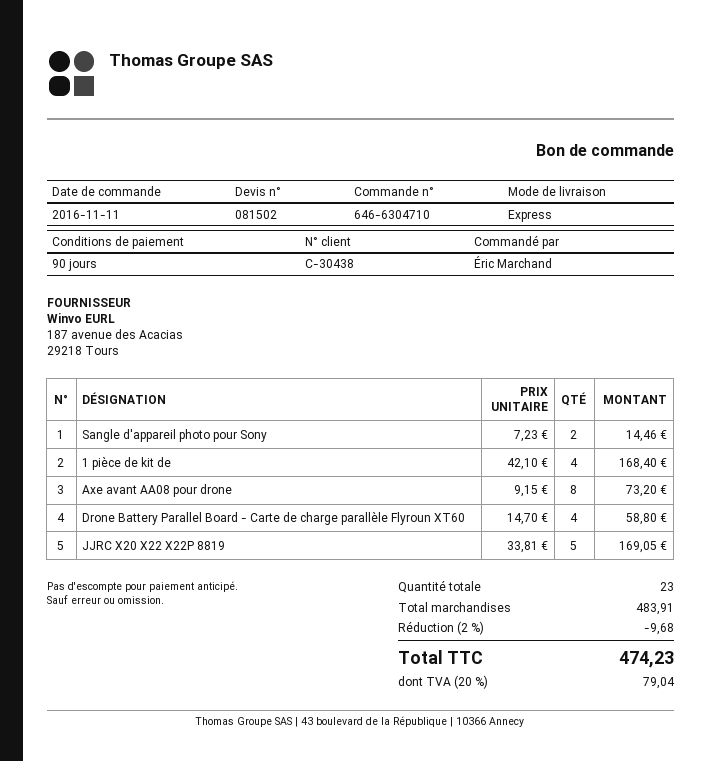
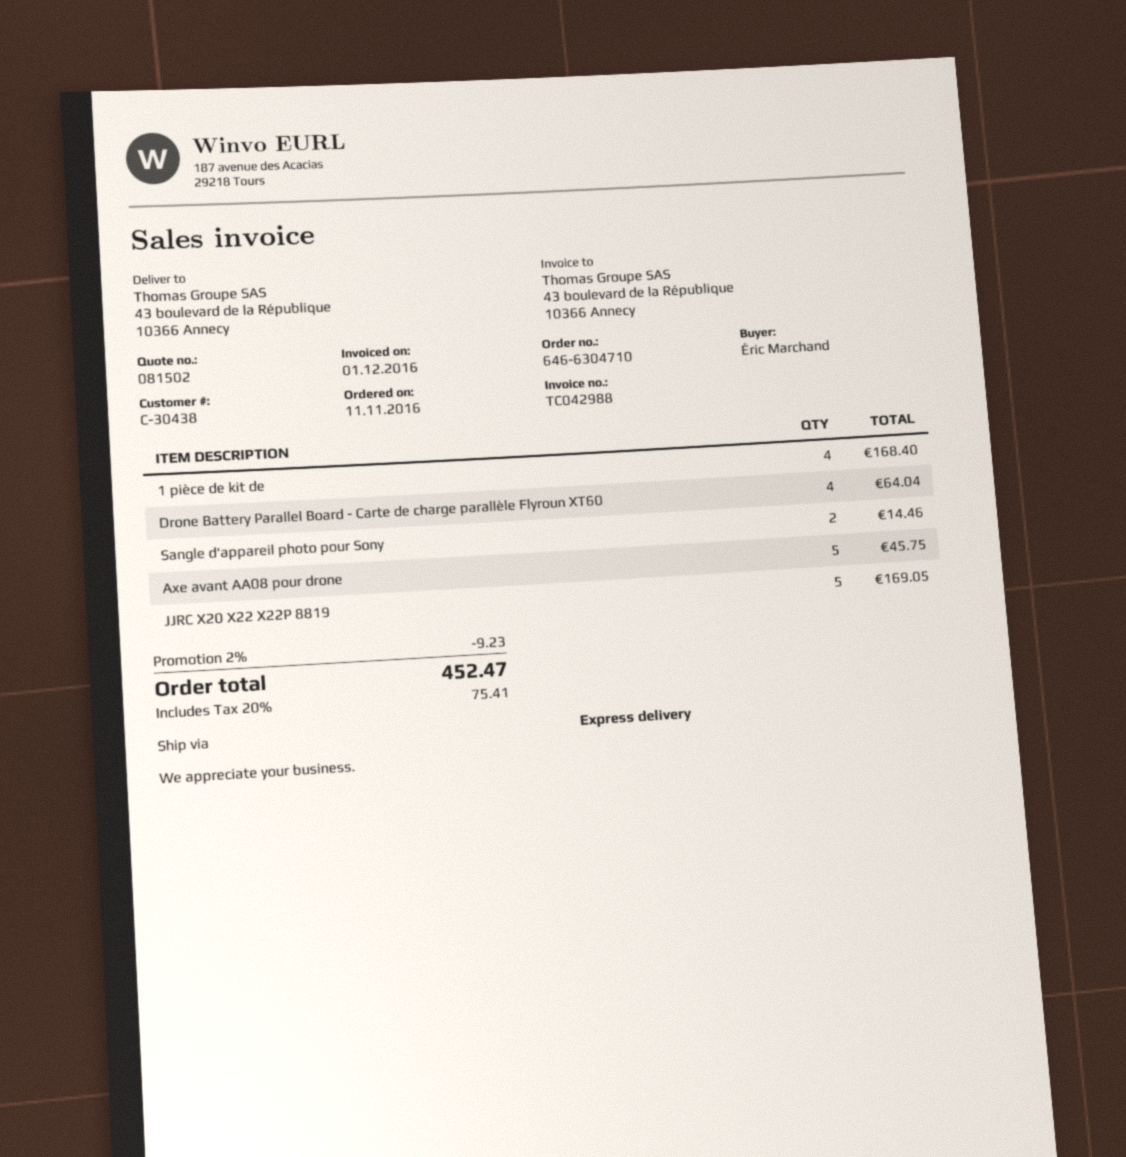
Axe avant AA08 pour drone: 8 for 73.20 -> 5 for 45.75
Drone Battery Parallel Board - Carte de charge parallèle Flyroun XT60: 4 for 58.80 -> 4 for 64.04
discount: 2% = 9.68 -> 2% = 9.23
tax: 20% = 79.04 -> 20% = 75.41
total: 474.23 -> 452.47

